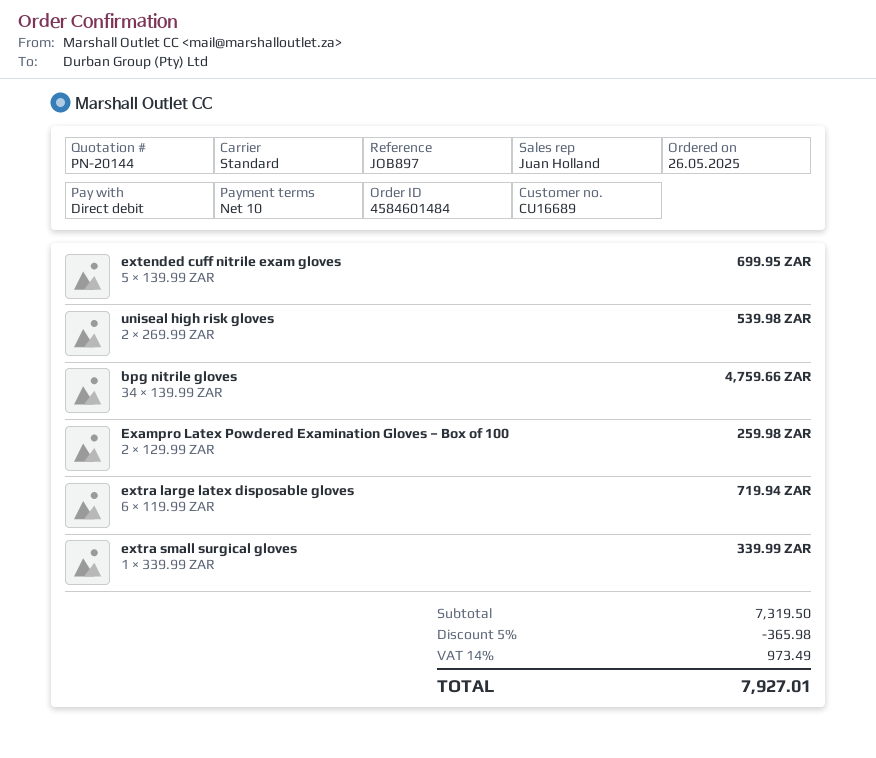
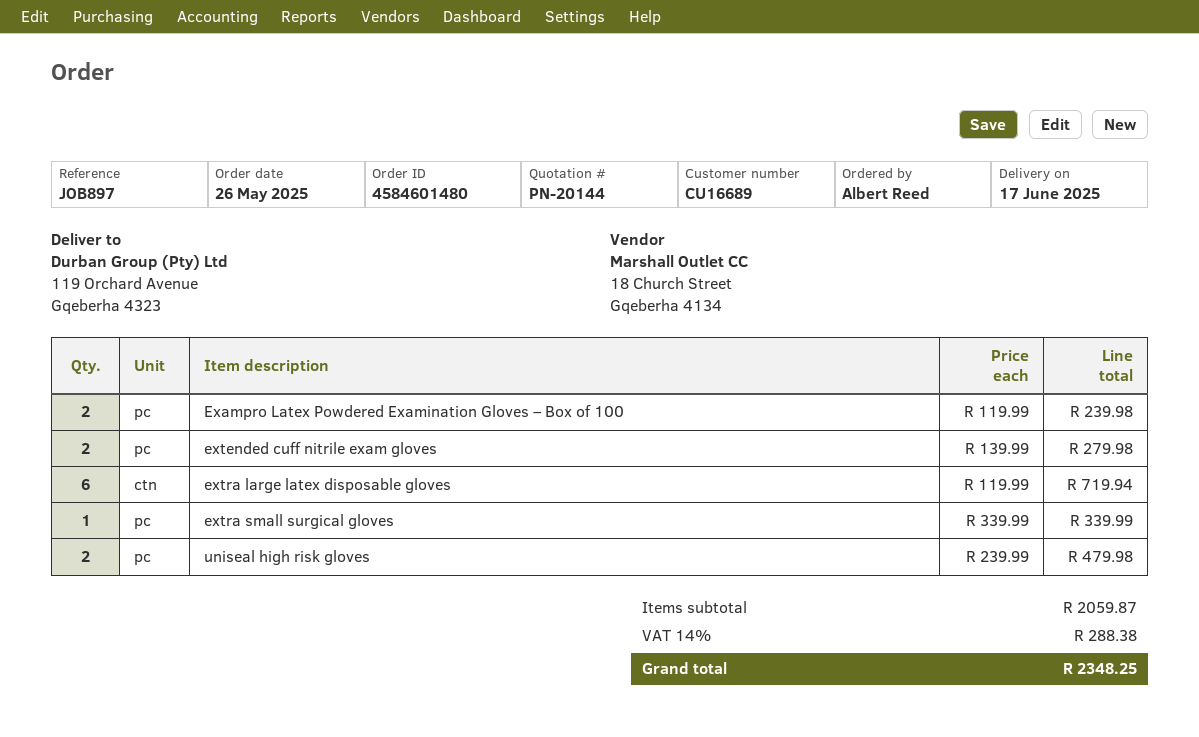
order number: 4584601484 -> 4584601480
extended cuff nitrile exam gloves: 5 x 139.99 = 699.95 -> 2 x 139.99 = 279.98
uniseal high risk gloves: 2 x 269.99 = 539.98 -> 2 x 239.99 = 479.98
bpg nitrile gloves: 34 x 139.99 = 4759.66 -> none
Exampro Latex Powdered Examination Gloves – Box of 100: 2 x 129.99 = 259.98 -> 2 x 119.99 = 239.98
subtotal: 7319.50 -> 2059.87
discount: 5% = 365.98 -> none
tax: 14% = 973.49 -> 14% = 288.38
total: 7927.01 -> 2348.25

